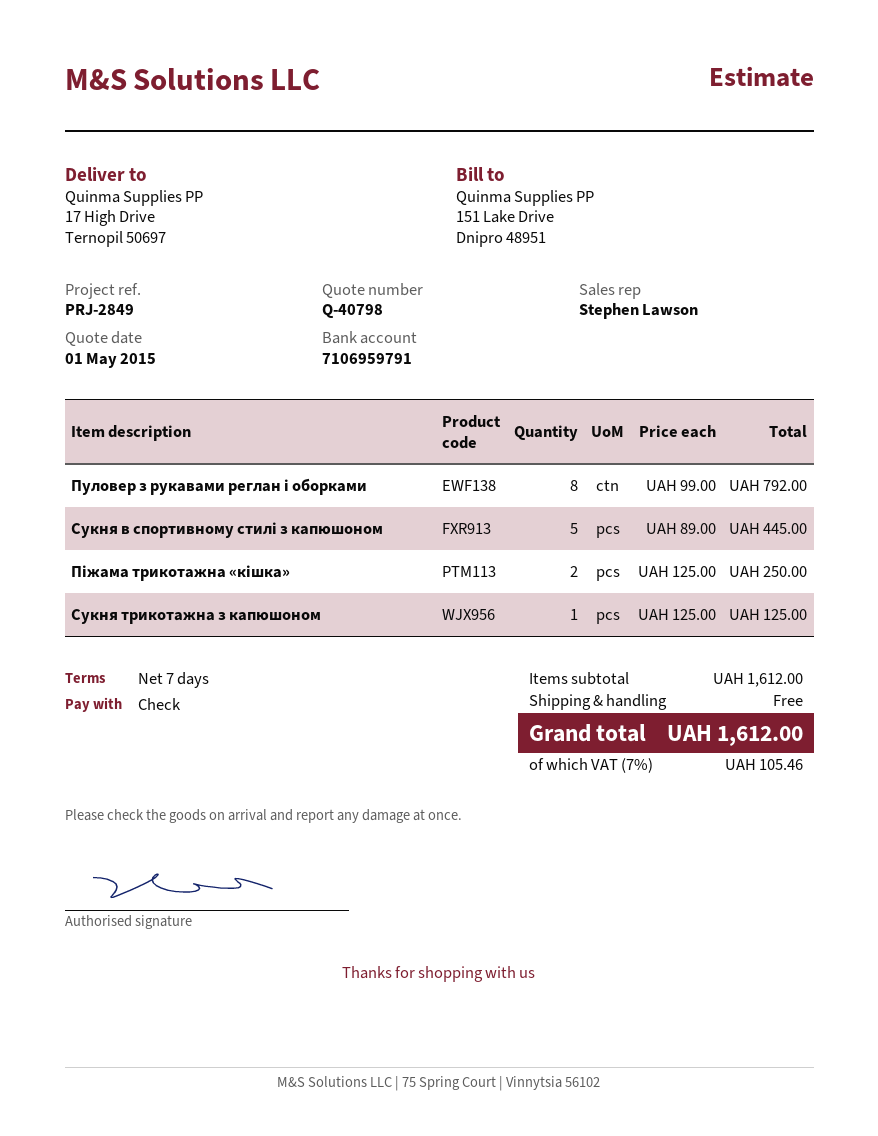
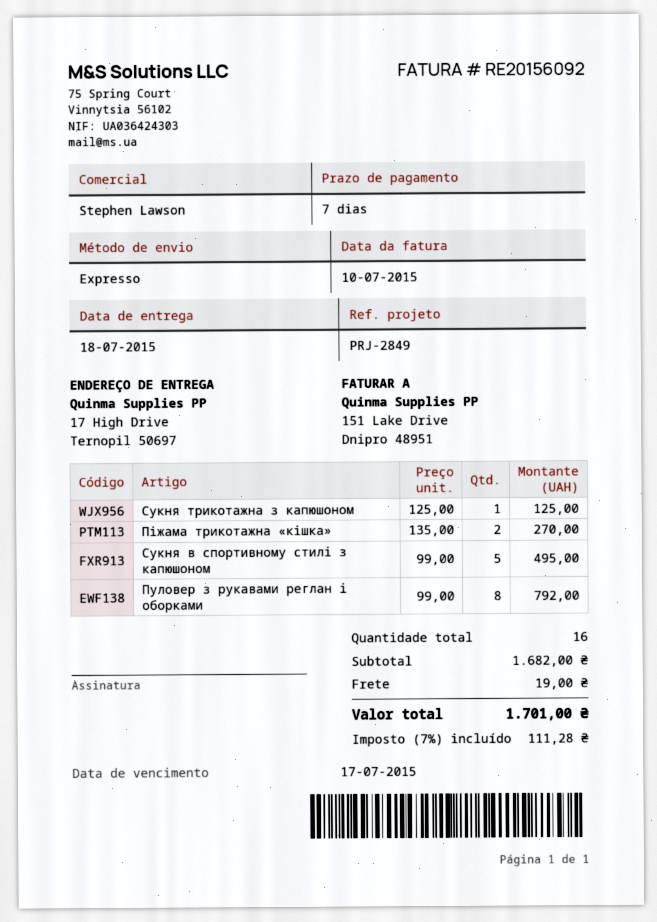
Сукня в спортивному стилі з капюшоном: 5 x 89.00 = 445.00 -> 5 x 99.00 = 495.00
Піжама трикотажна «кішка»: 2 x 125.00 = 250.00 -> 2 x 135.00 = 270.00
subtotal: 1612.00 -> 1682.00
shipping: 0.00 -> 19.00
tax: 7% = 105.46 -> 7% = 111.28
total: 1612.00 -> 1701.00

